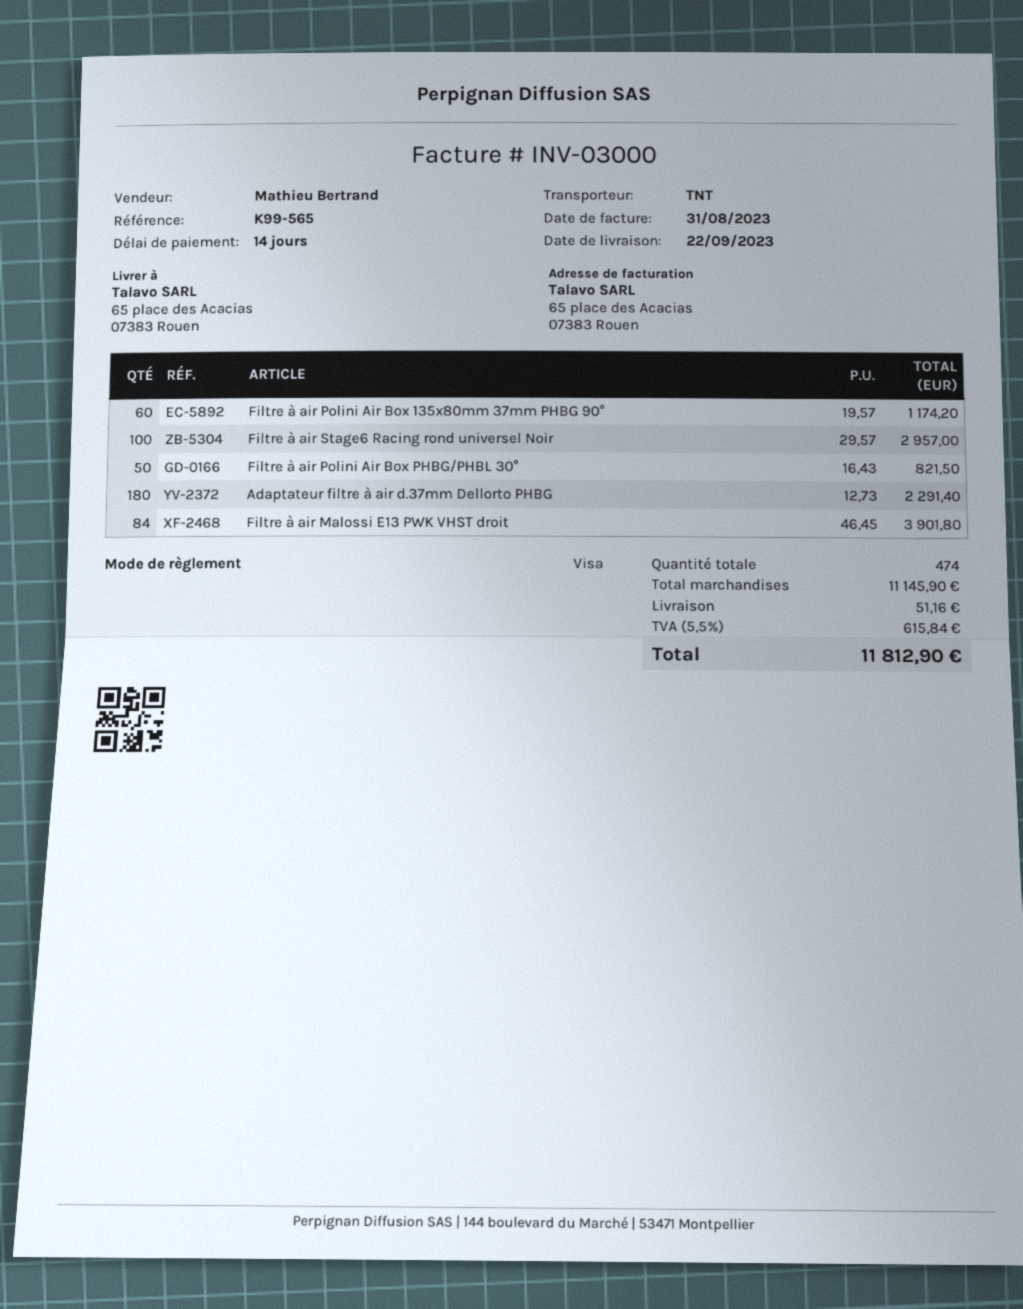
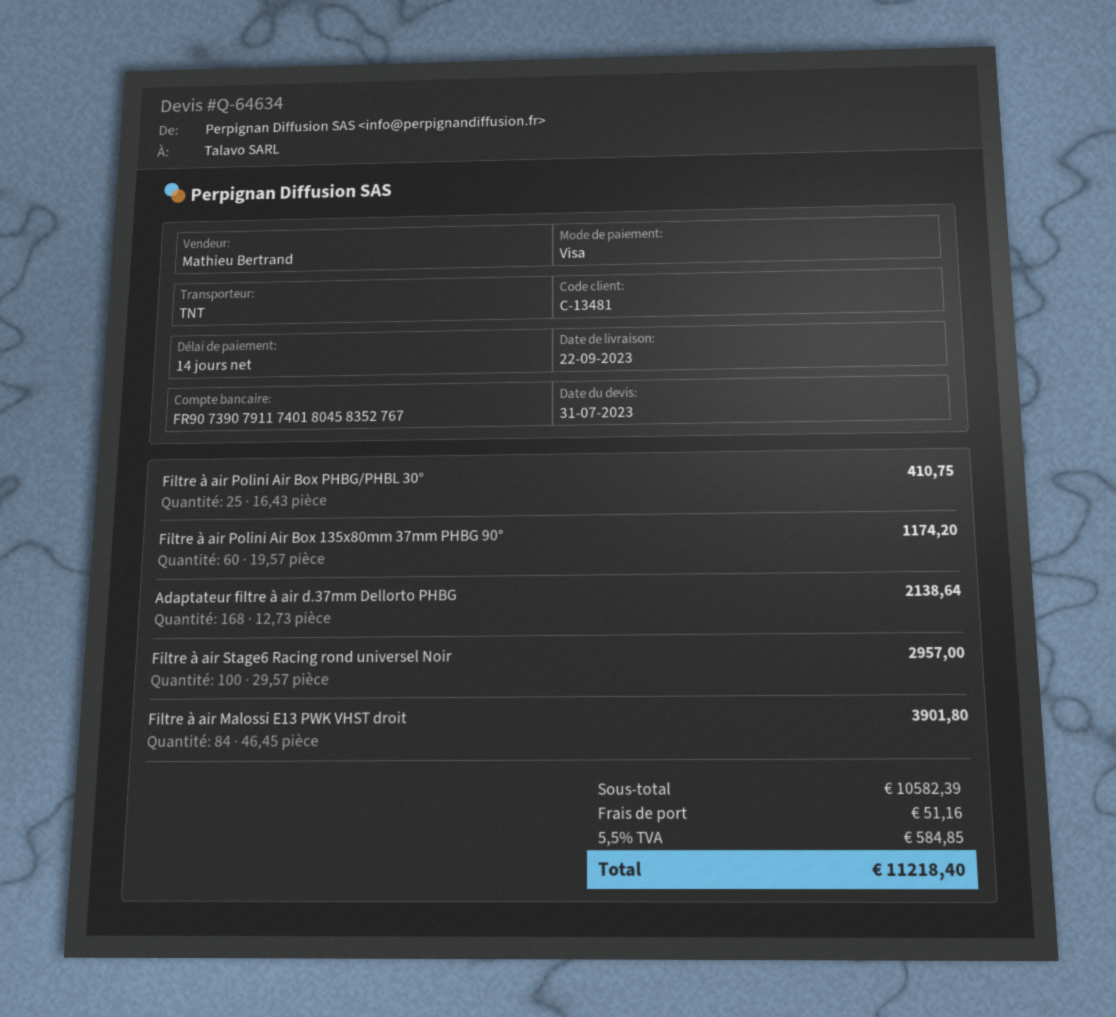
Filtre à air Polini Air Box PHBG/PHBL 30°: 50 x 16.43 = 821.50 -> 25 x 16.43 = 410.75
Adaptateur filtre à air d.37mm Dellorto PHBG: 180 x 12.73 = 2291.40 -> 168 x 12.73 = 2138.64
subtotal: 11145.90 -> 10582.39
tax: 5.5% = 615.84 -> 5.5% = 584.85
total: 11812.90 -> 11218.40

